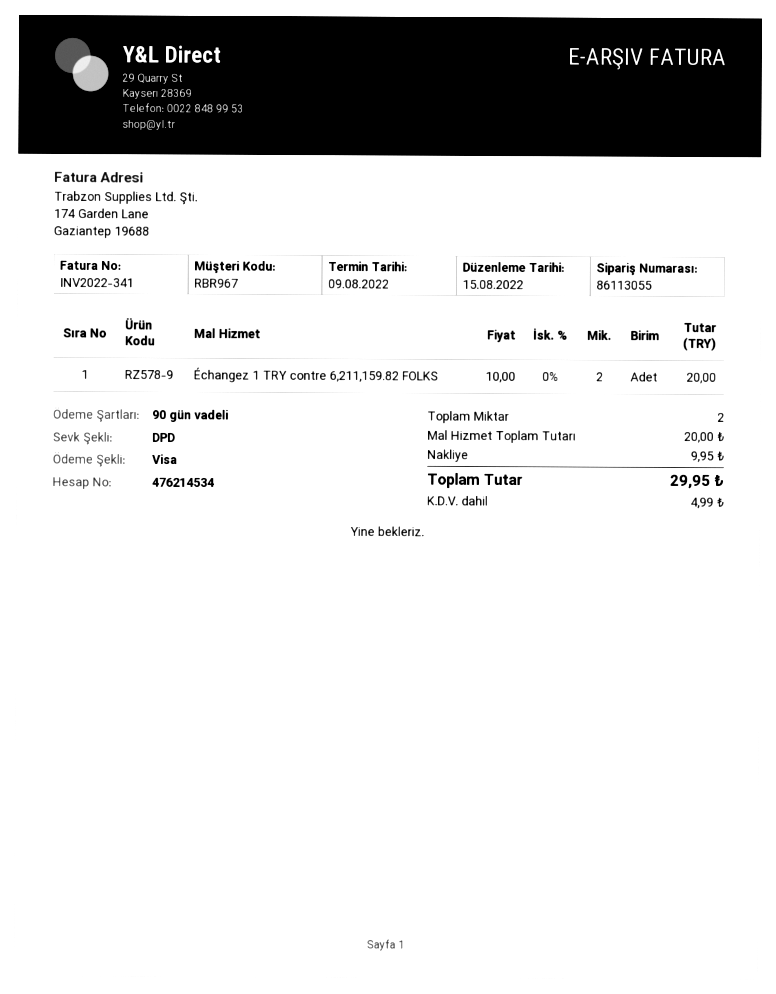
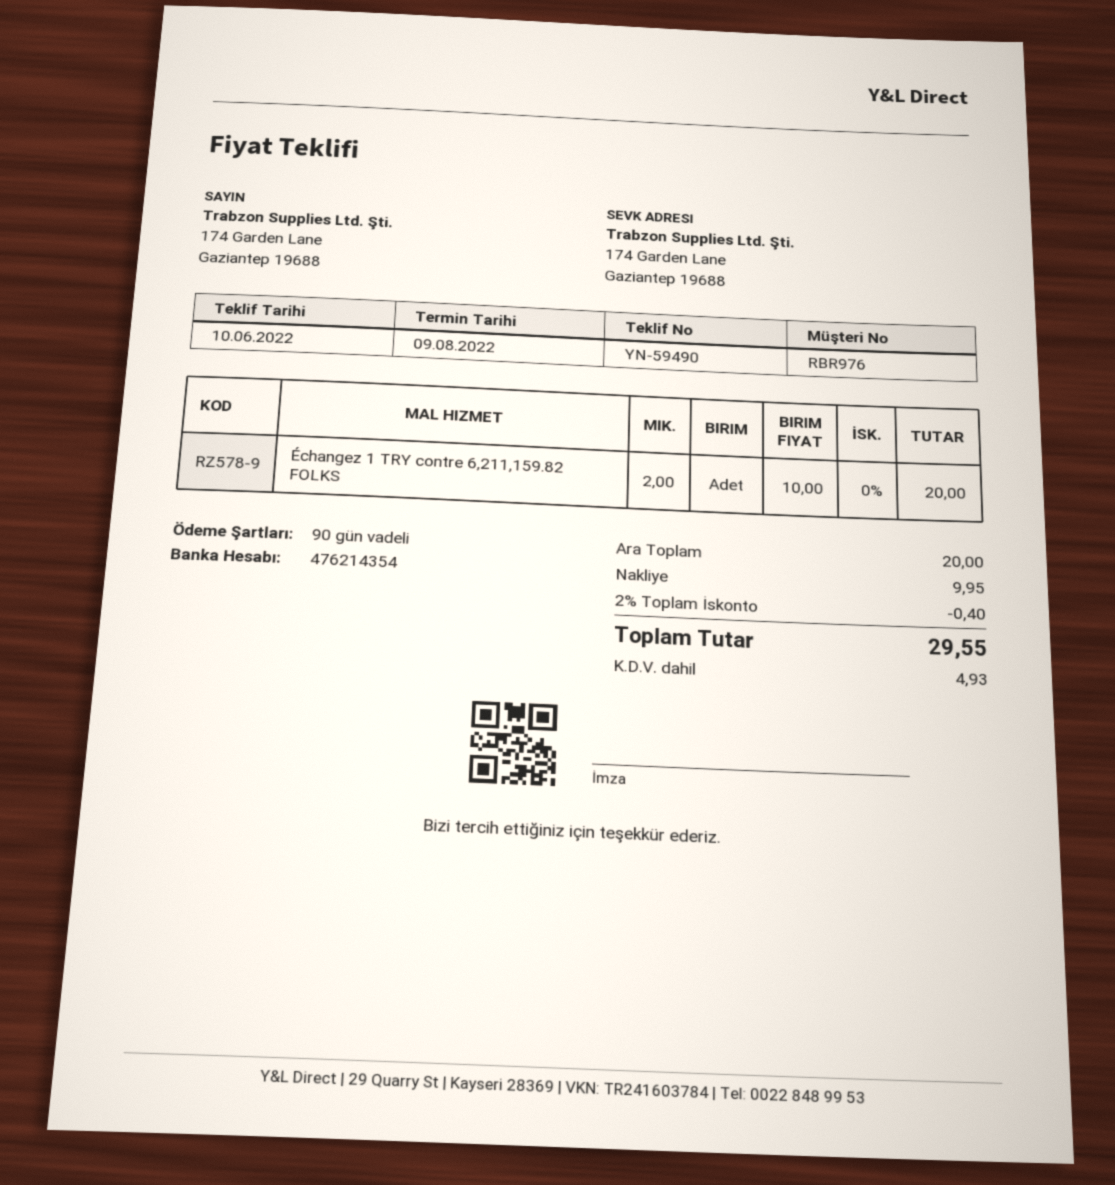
customer number: RBR967 -> RBR976
bank account: 476214534 -> 476214354
discount: none -> 2% = 0.40
tax: 4.99 -> 4.93
total: 29.95 -> 29.55

